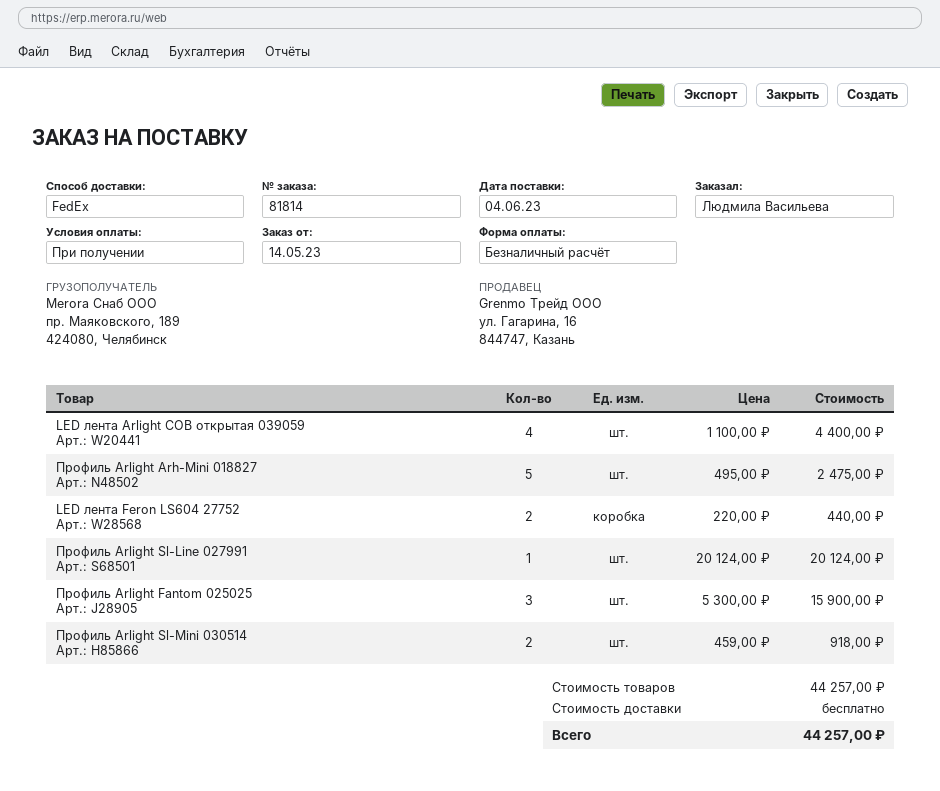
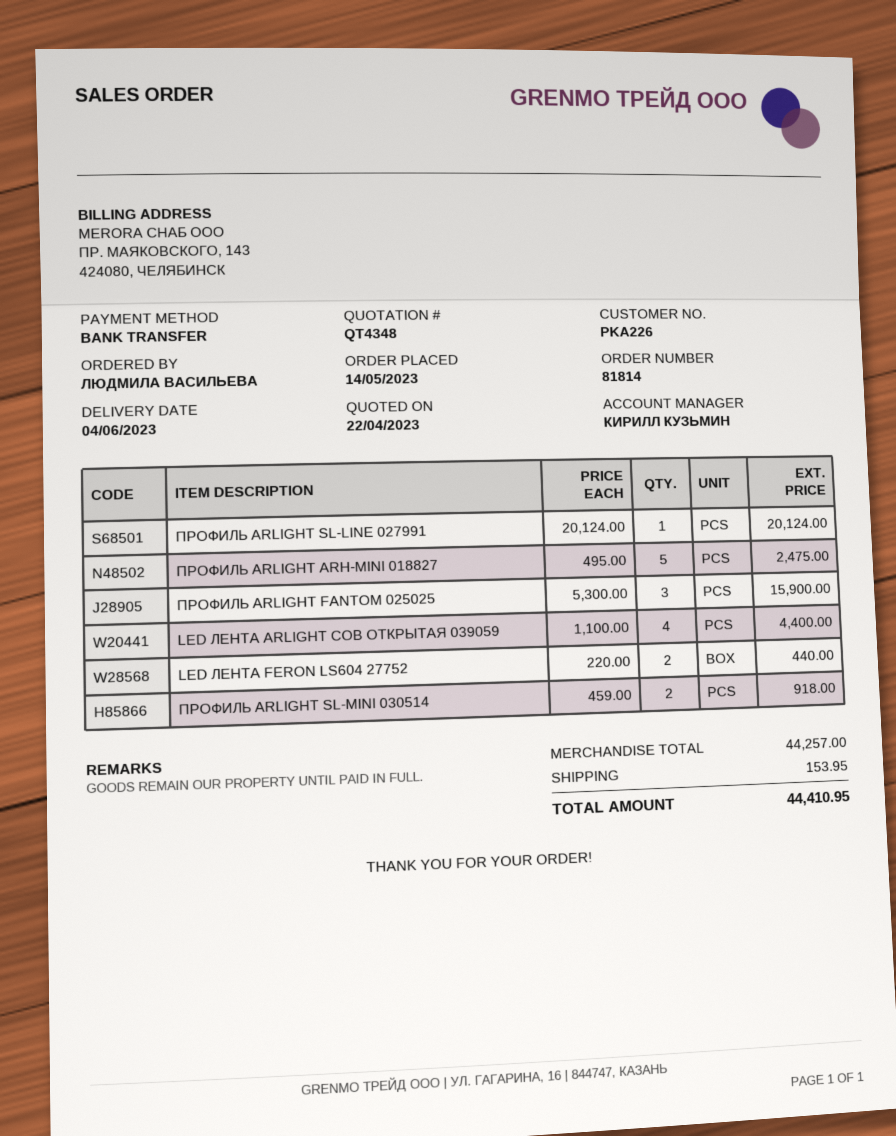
shipping: 0.00 -> 153.95
total: 44257.00 -> 44410.95

